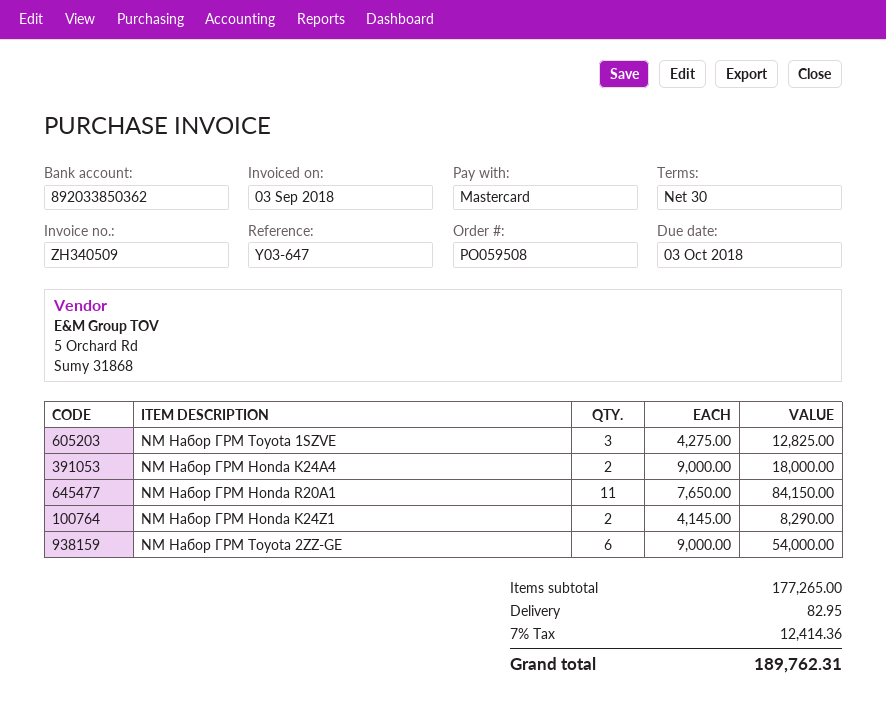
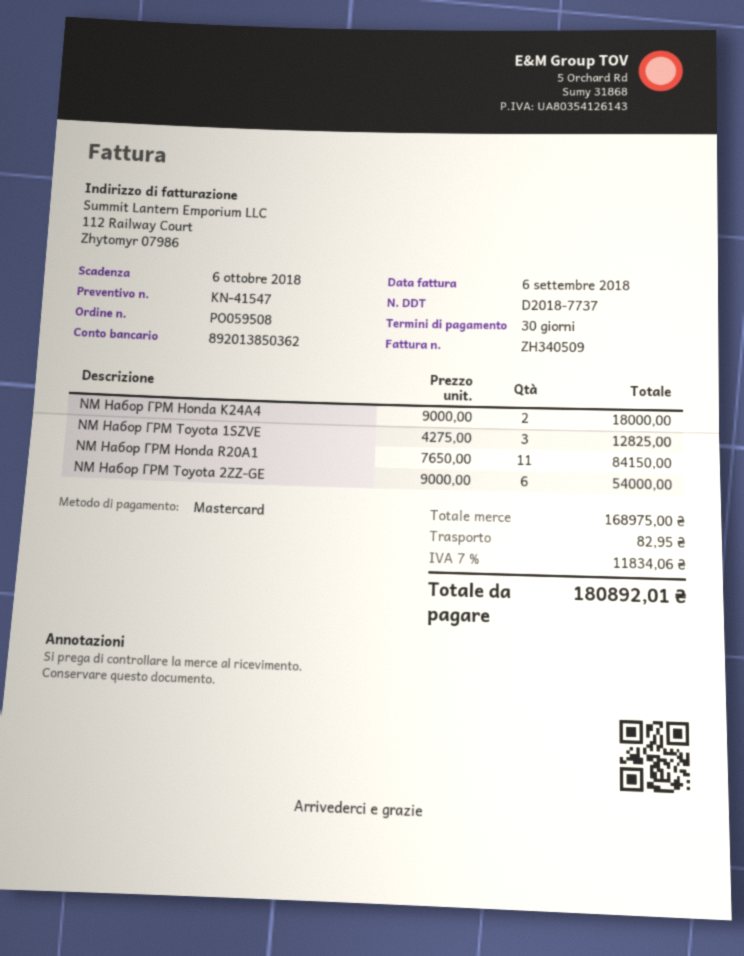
invoice date: 2018-09-03 -> 2018-09-06
due date: 2018-10-03 -> 2018-10-06
bank account: 892033850362 -> 892013850362
NM Набор ГРМ Honda K24Z1: 2 x 4145.00 = 8290.00 -> none
subtotal: 177265.00 -> 168975.00
tax: 7% = 12414.36 -> 7% = 11834.06
total: 189762.31 -> 180892.01

